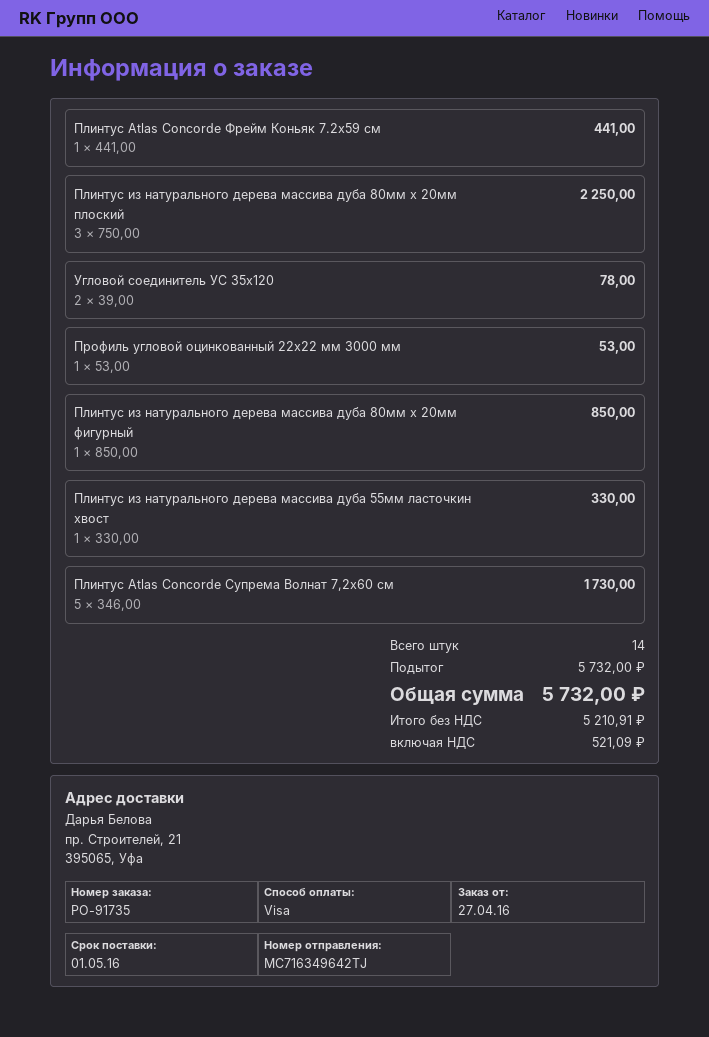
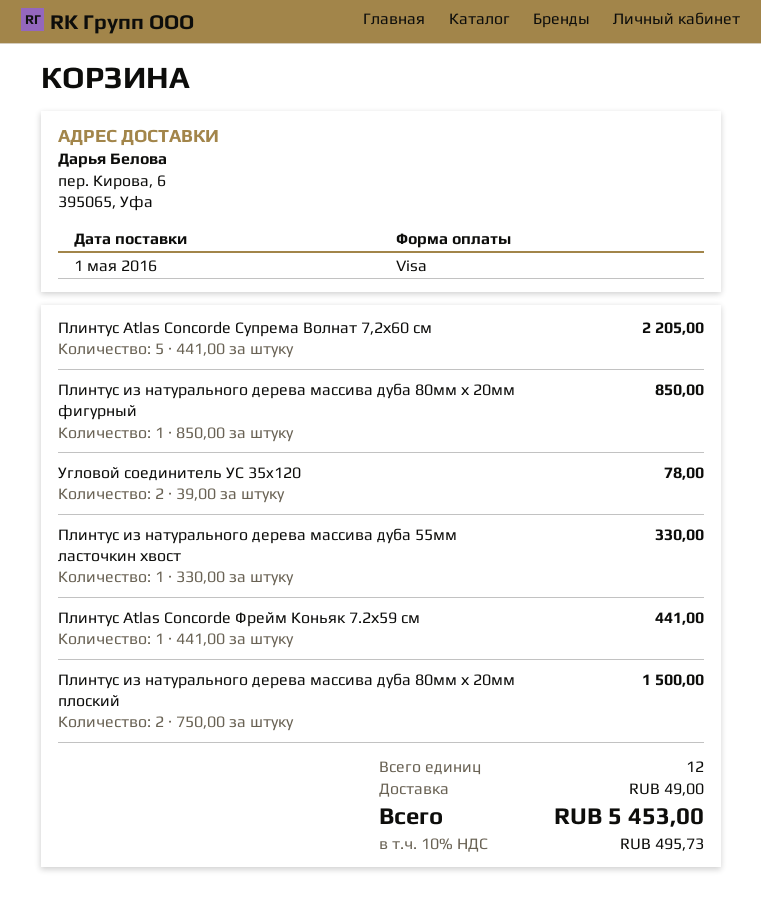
ship to: пр. Строителей, 21, 395065, Уфа -> пер. Кирова, 6, 395065, Уфа
Плинтус из натурального дерева массива дуба 80мм х 20мм плоский: 3 x 750.00 = 2250.00 -> 2 x 750.00 = 1500.00
Профиль угловой оцинкованный 22х22 мм 3000 мм: 1 x 53.00 = 53.00 -> none
Плинтус Atlas Concorde Супрема Волнат 7,2х60 см: 5 x 346.00 = 1730.00 -> 5 x 441.00 = 2205.00
total quantity: 14 -> 12
shipping: none -> 49.00
tax: 521.09 -> 495.73
total: 5732.00 -> 5453.00

